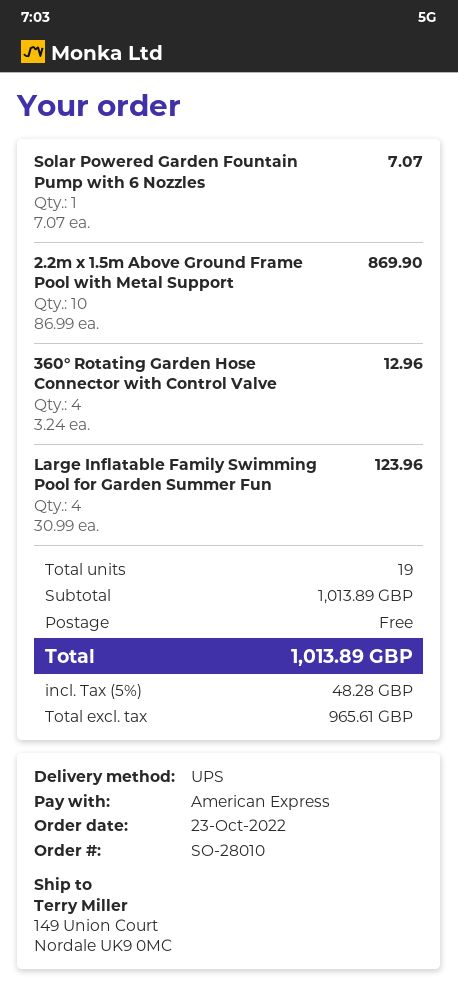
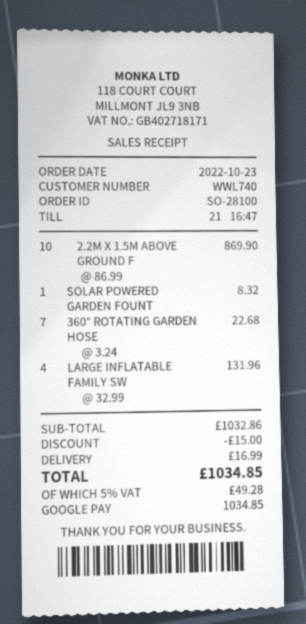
order number: SO-28010 -> SO-28100
payment method: American Express -> Google Pay
Solar Powered Garden Fountain Pump with 6 Nozzles: 1 x 7.07 = 7.07 -> 1 x 8.32 = 8.32
360° Rotating Garden Hose Connector with Control Valve: 4 x 3.24 = 12.96 -> 7 x 3.24 = 22.68
Large Inflatable Family Swimming Pool for Garden Summer Fun: 4 x 30.99 = 123.96 -> 4 x 32.99 = 131.96
subtotal: 1013.89 -> 1032.86
discount: none -> 15.00
shipping: 0.00 -> 16.99
tax: 5% = 48.28 -> 5% = 49.28
total: 1013.89 -> 1034.85

